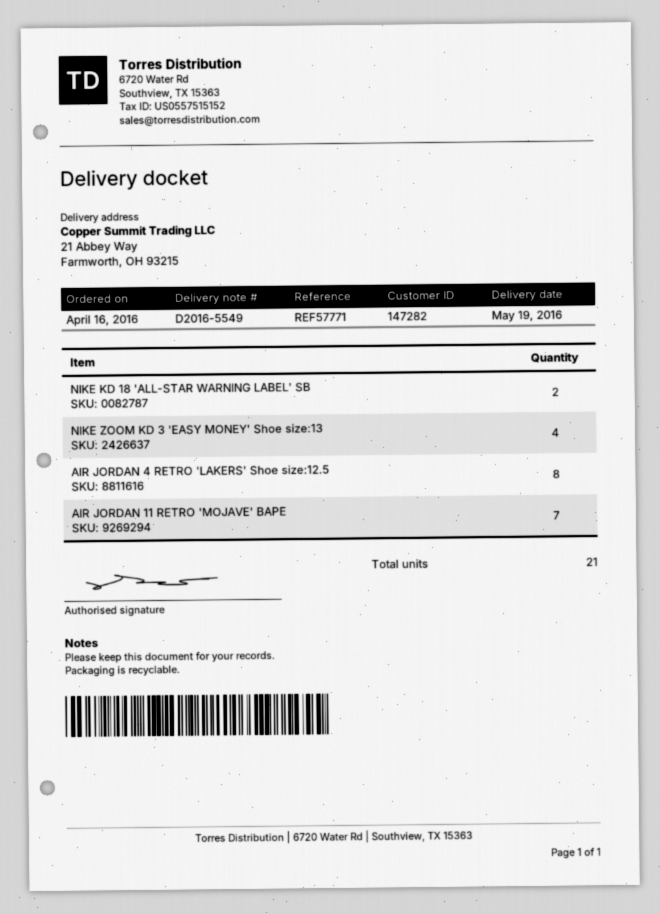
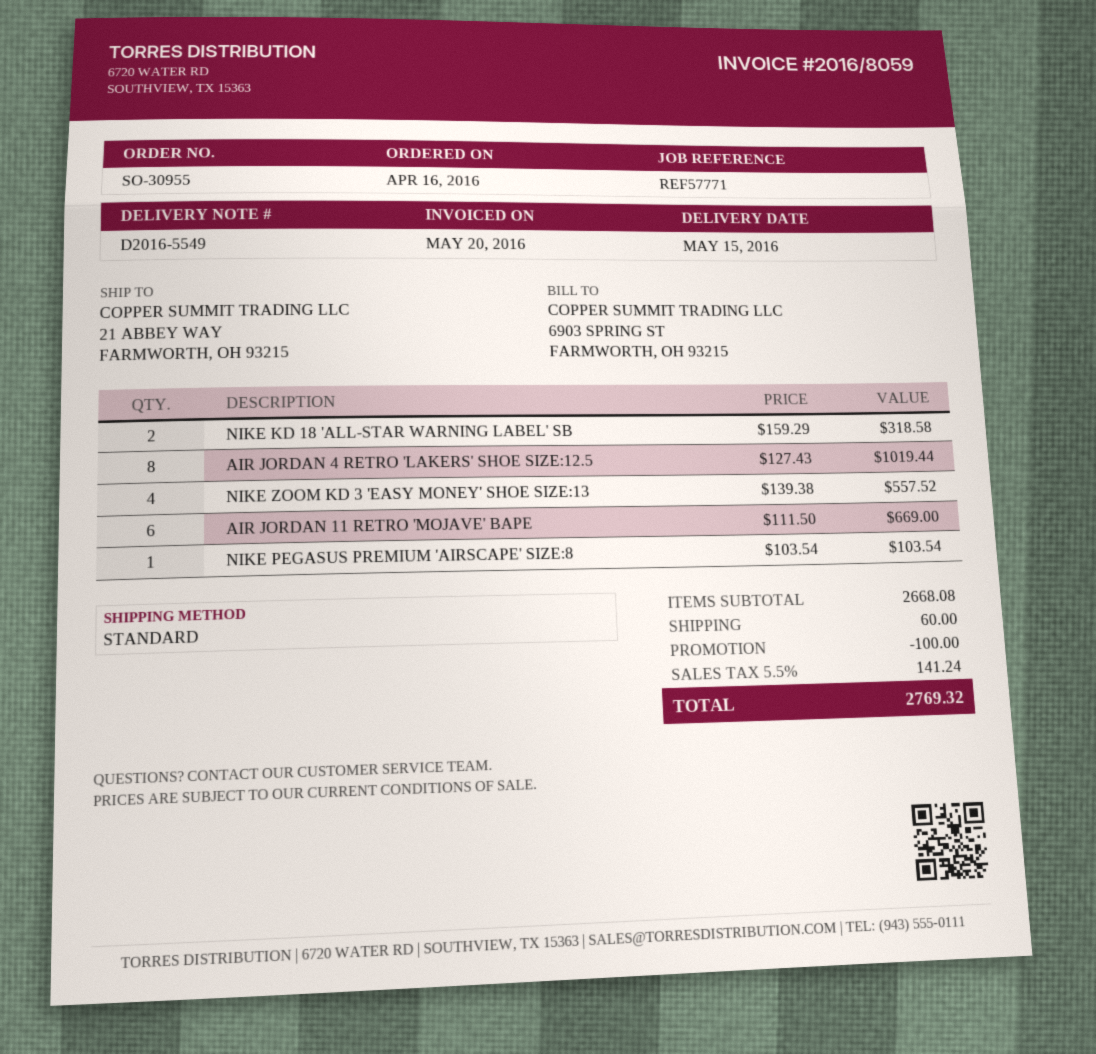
delivery date: 2016-05-19 -> 2016-05-15
AIR JORDAN 11 RETRO 'MOJAVE' BAPE: 7 -> 6
NIKE PEGASUS PREMIUM 'AIRSCAPE' SIZE:8: none -> 1

